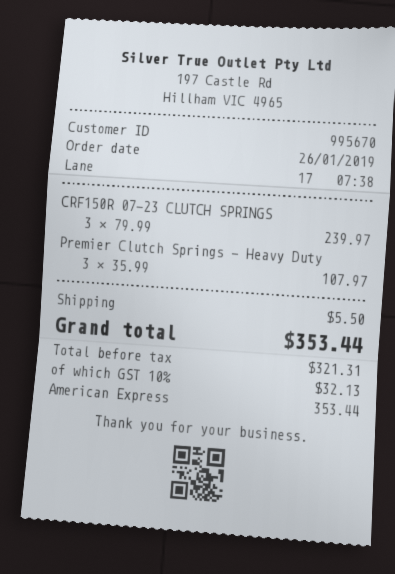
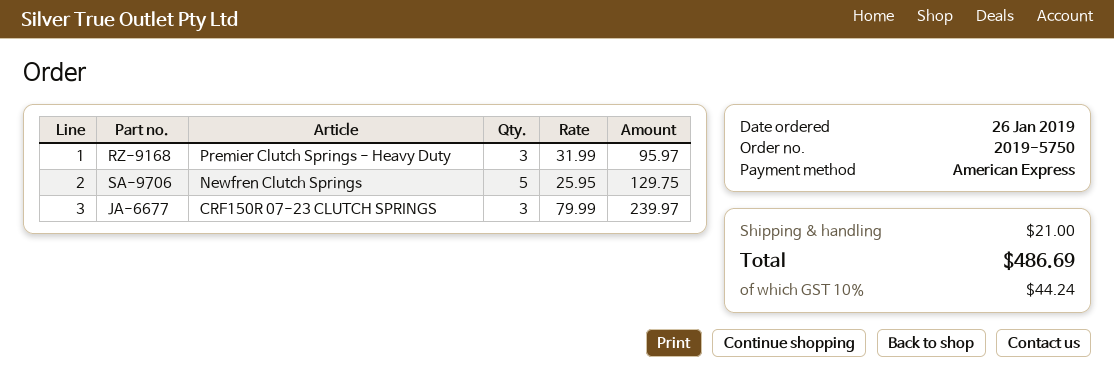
Premier Clutch Springs - Heavy Duty: 3 x 35.99 = 107.97 -> 3 x 31.99 = 95.97
Newfren Clutch Springs: none -> 5 x 25.95 = 129.75
shipping: 5.50 -> 21.00
tax: 10% = 32.13 -> 10% = 44.24
total: 353.44 -> 486.69

